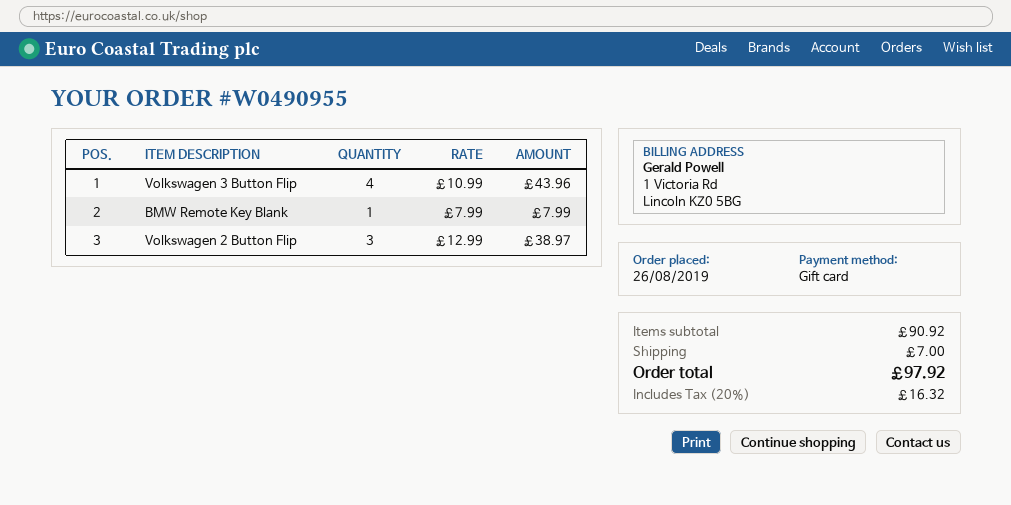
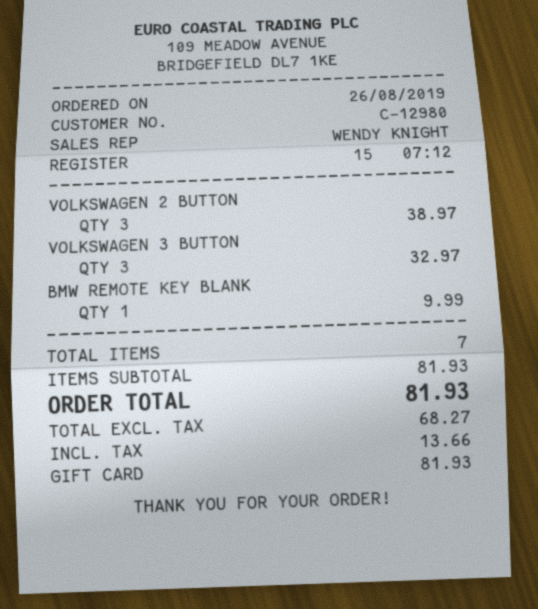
Volkswagen 3 Button Flip: 4 for 43.96 -> 3 for 32.97
BMW Remote Key Blank: 1 for 7.99 -> 1 for 9.99
subtotal: 90.92 -> 81.93
shipping: 7.00 -> none
tax: 16.32 -> 13.66
total: 97.92 -> 81.93

